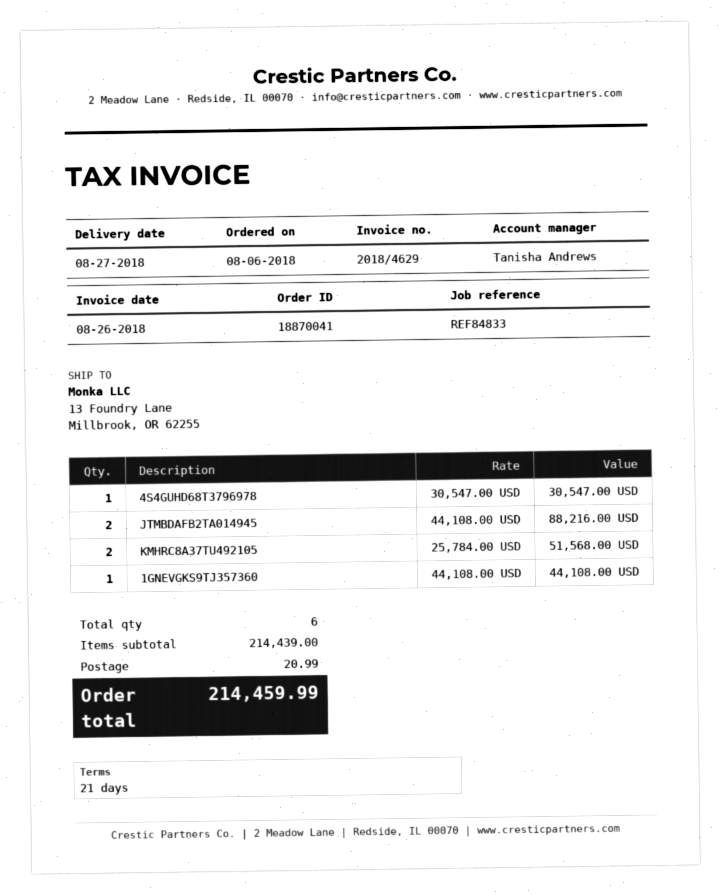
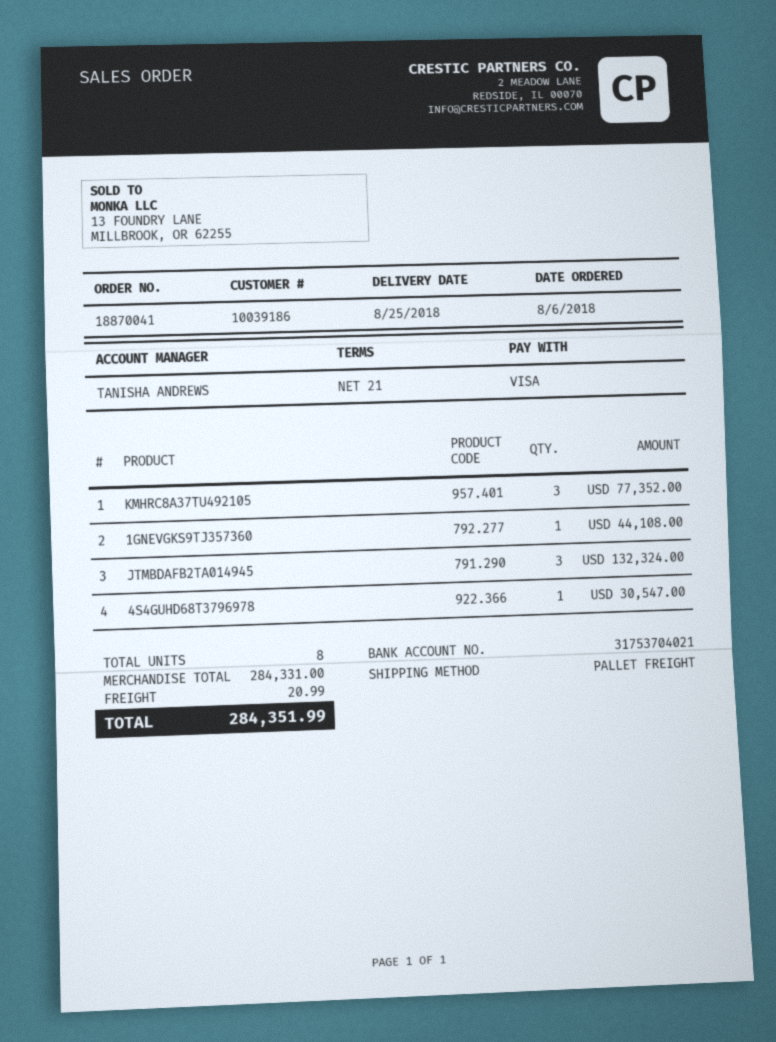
delivery date: 2018-08-27 -> 2018-08-25
JTMBDAFB2TA014945: 2 for 88216.00 -> 3 for 132324.00
KMHRC8A37TU492105: 2 for 51568.00 -> 3 for 77352.00
total quantity: 6 -> 8
subtotal: 214439.00 -> 284331.00
total: 214459.99 -> 284351.99

